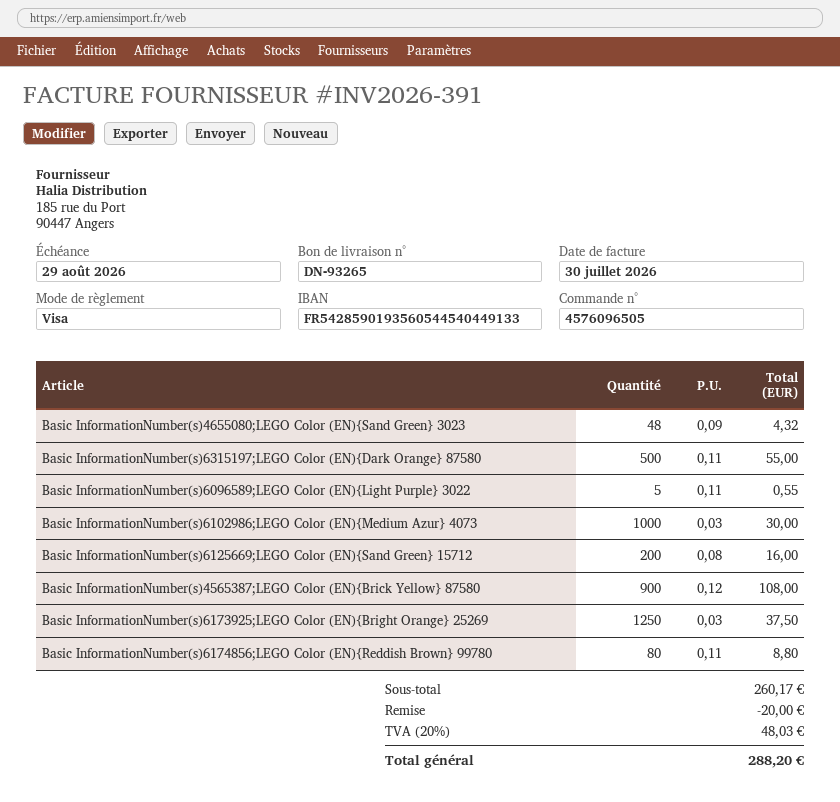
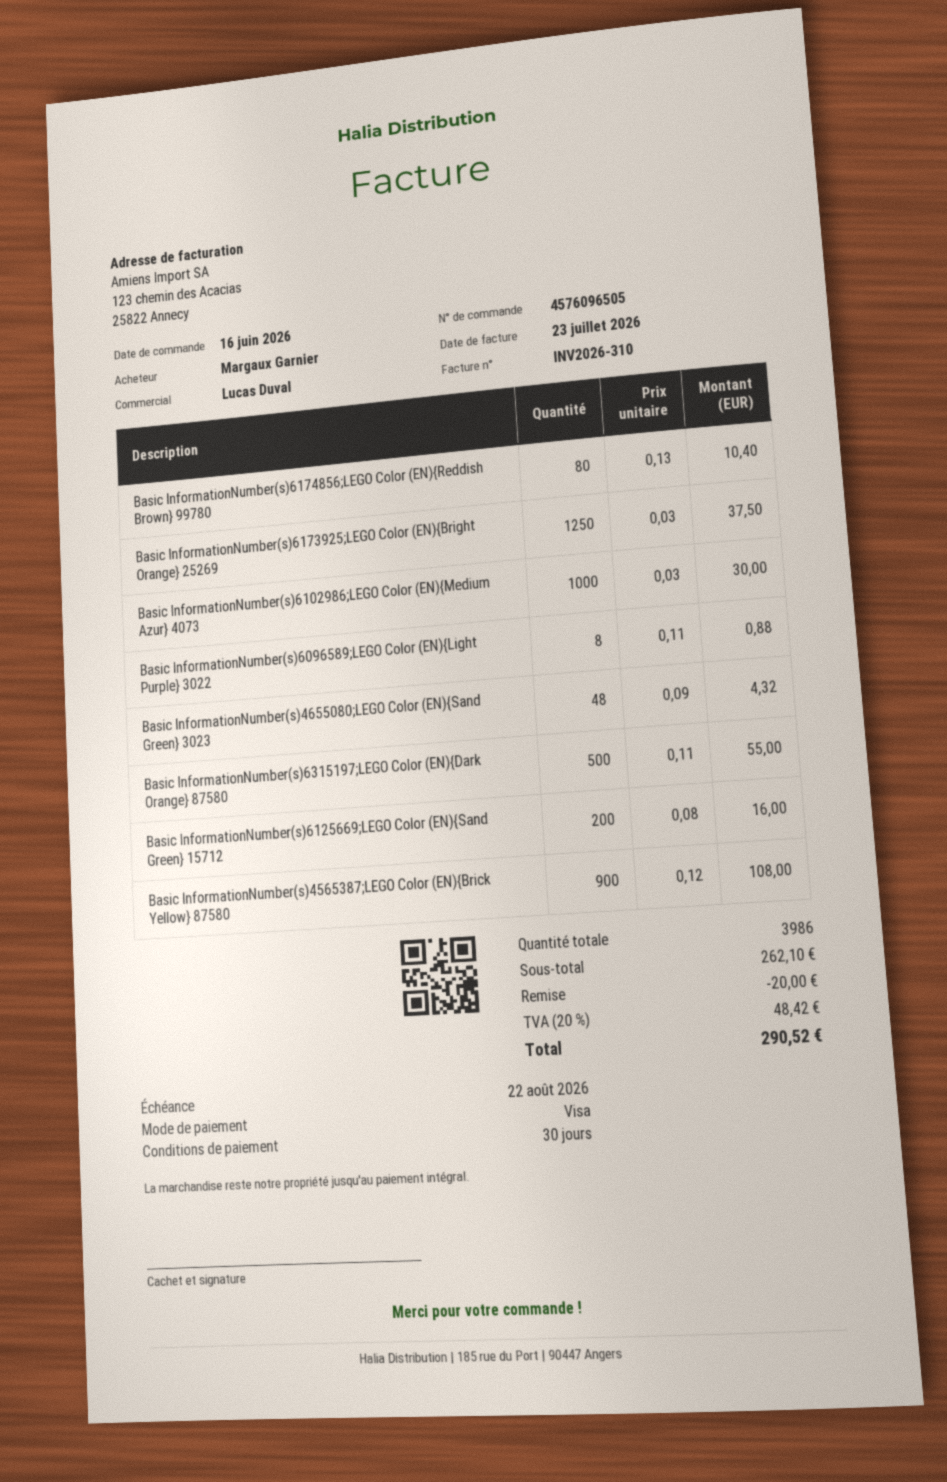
invoice number: INV2026-391 -> INV2026-310
invoice date: 2026-07-30 -> 2026-07-23
due date: 2026-08-29 -> 2026-08-22
Basic InformationNumber(s)6096589;LEGO Color (EN){Light Purple} 3022: 5 x 0.11 = 0.55 -> 8 x 0.11 = 0.88
Basic InformationNumber(s)6174856;LEGO Color (EN){Reddish Brown} 99780: 80 x 0.11 = 8.80 -> 80 x 0.13 = 10.40
subtotal: 260.17 -> 262.10
tax: 20% = 48.03 -> 20% = 48.42
total: 288.20 -> 290.52

